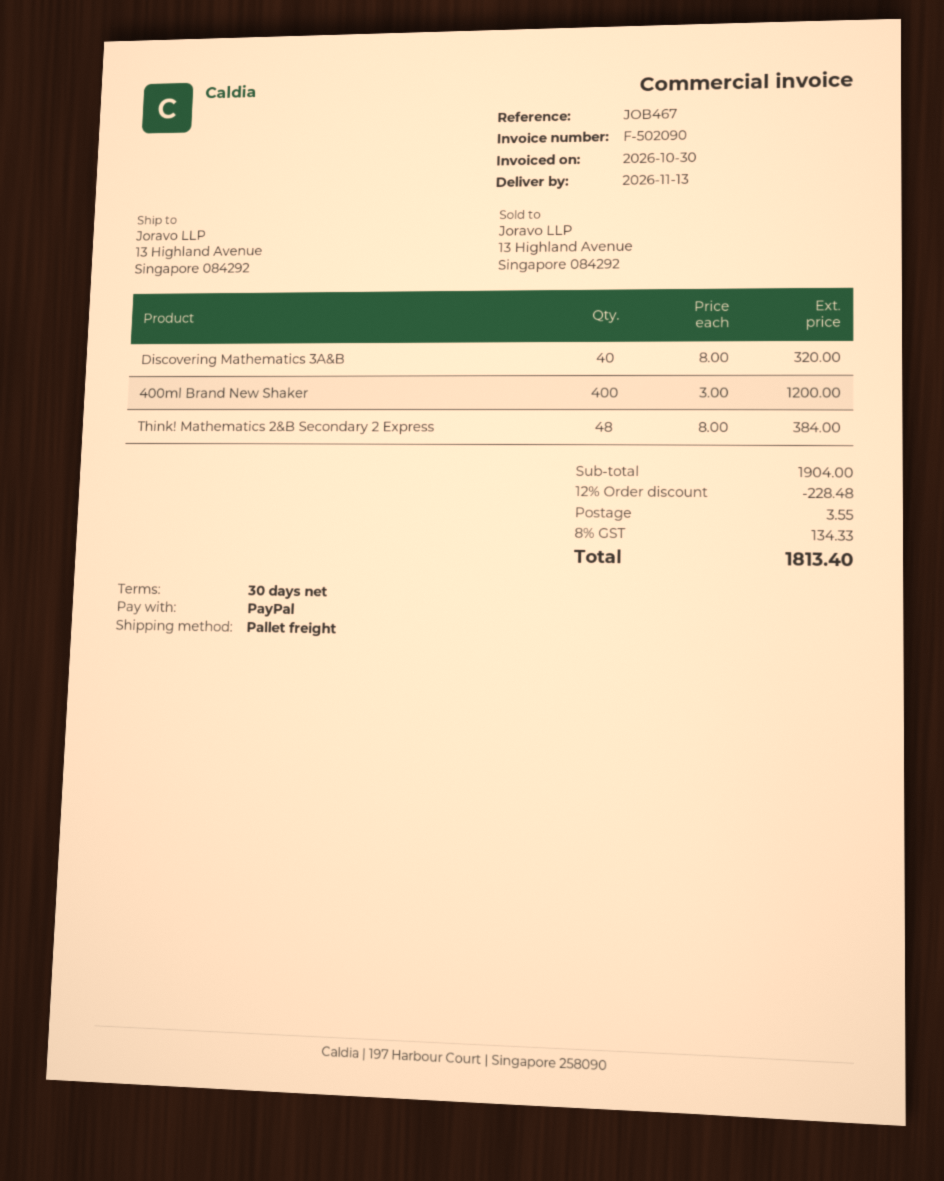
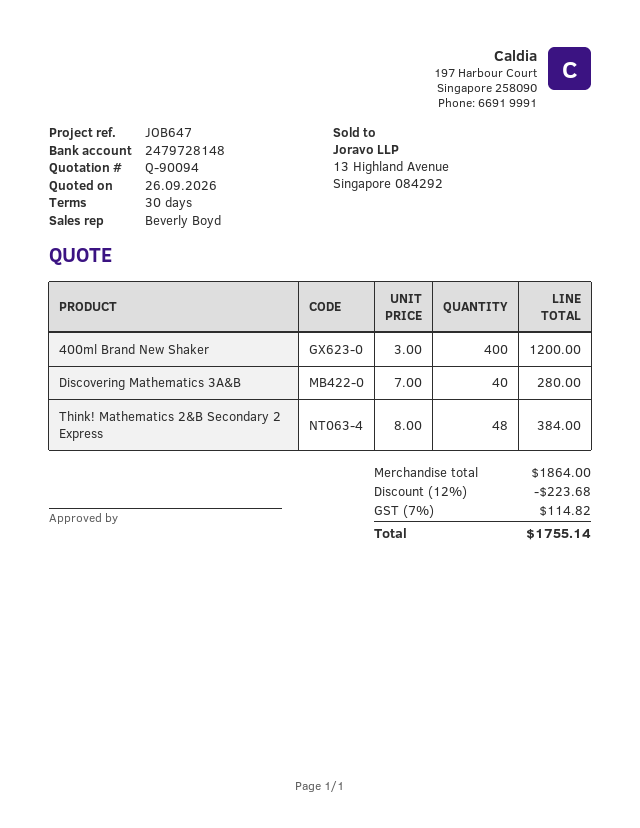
reference: JOB467 -> JOB647
Discovering Mathematics 3A&B: 40 x 8.00 = 320.00 -> 40 x 7.00 = 280.00
subtotal: 1904.00 -> 1864.00
discount: 12% = 228.48 -> 12% = 223.68
shipping: 3.55 -> none
tax: 8% = 134.33 -> 7% = 114.82
total: 1813.40 -> 1755.14

